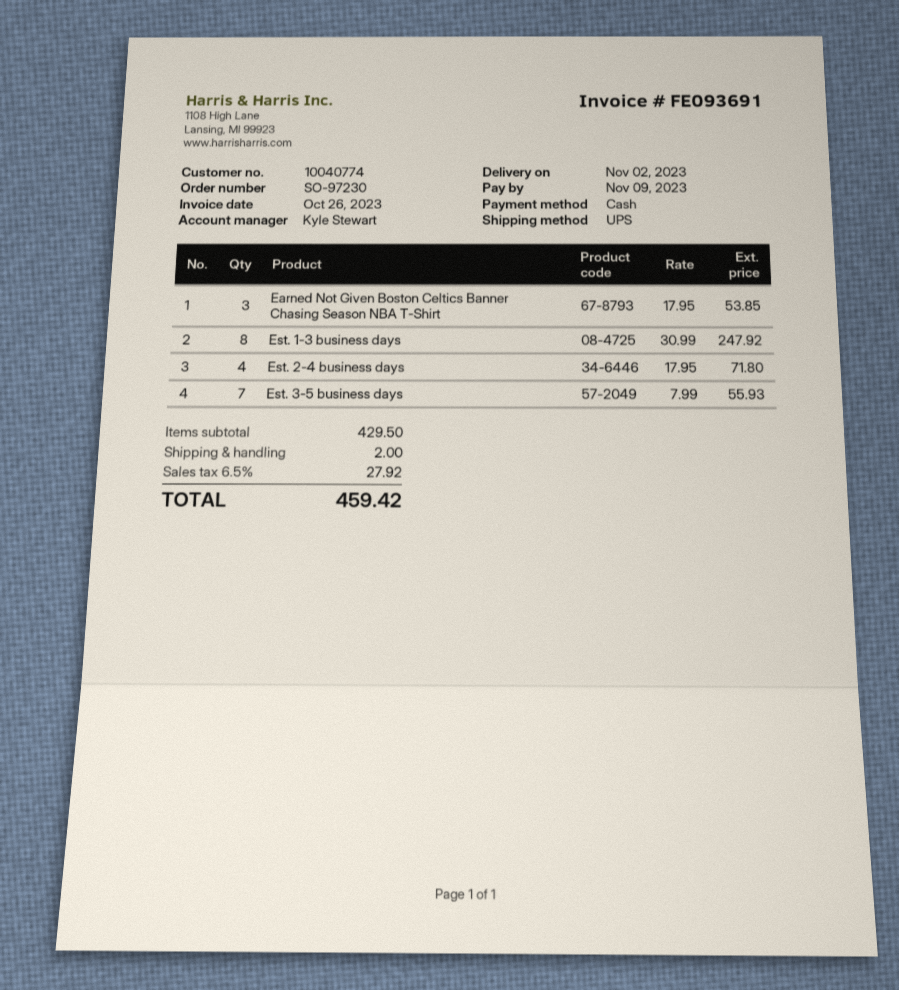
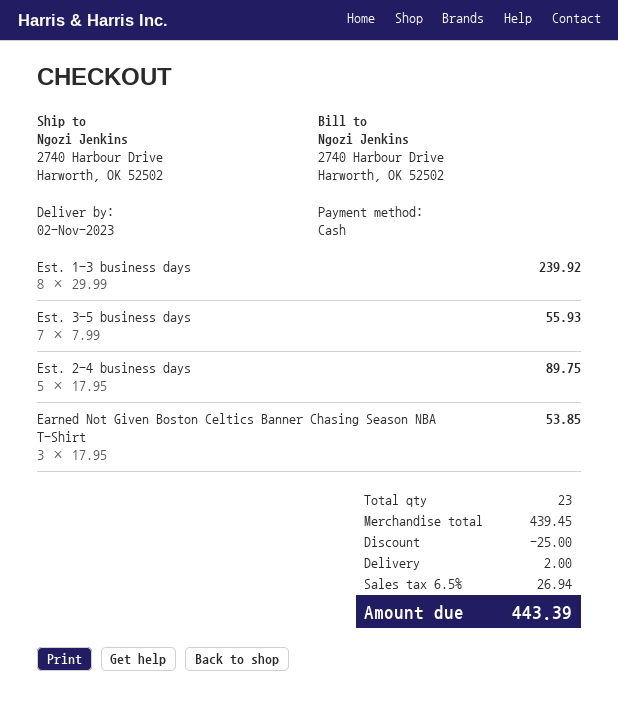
Est. 1-3 business days: 8 x 30.99 = 247.92 -> 8 x 29.99 = 239.92
Est. 2-4 business days: 4 x 17.95 = 71.80 -> 5 x 17.95 = 89.75
subtotal: 429.50 -> 439.45
discount: none -> 25.00
tax: 6.5% = 27.92 -> 6.5% = 26.94
total: 459.42 -> 443.39

